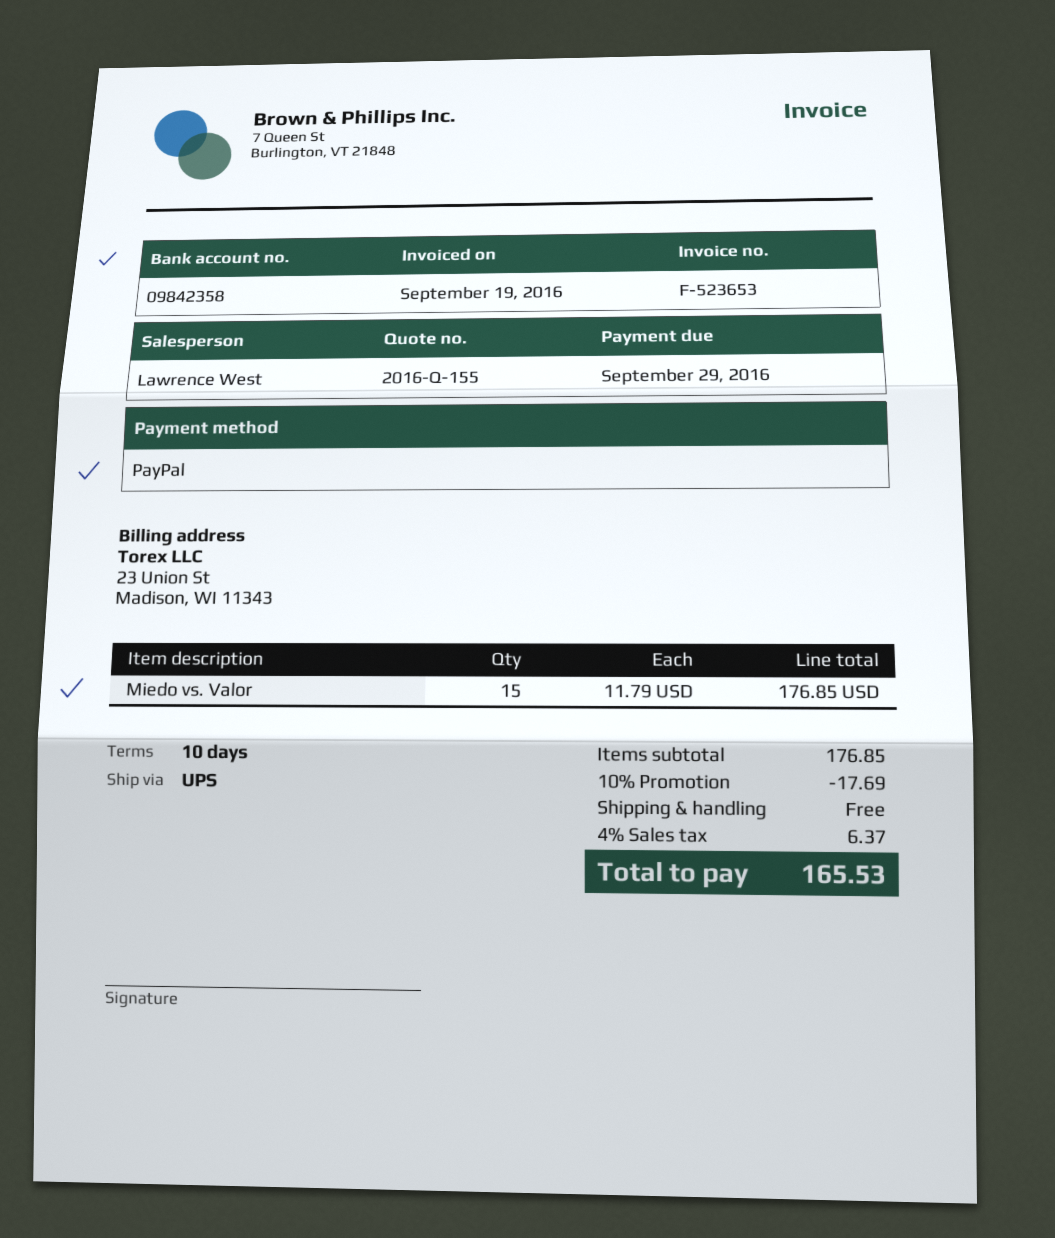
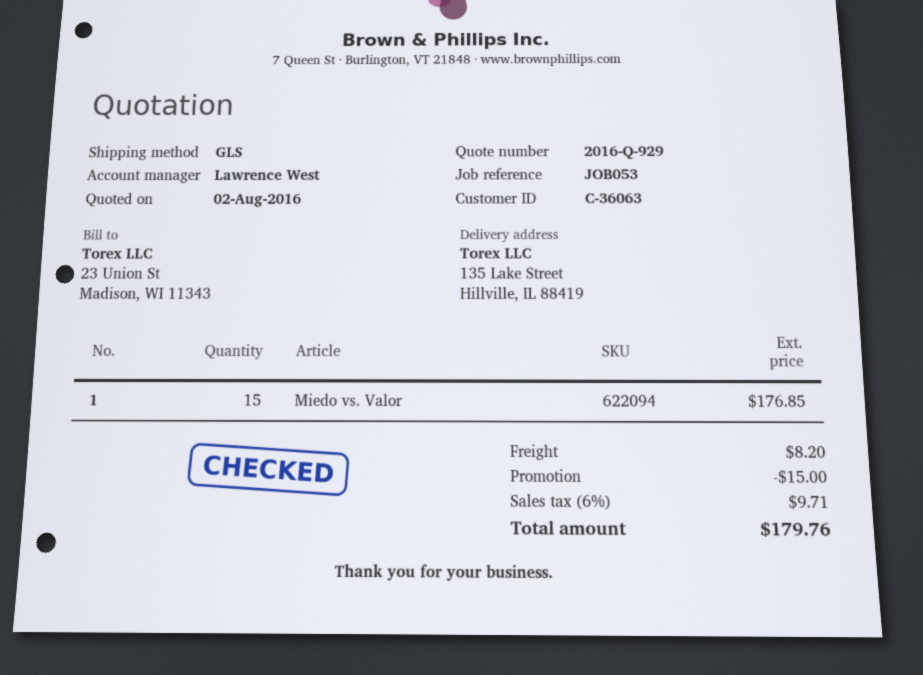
quote number: 2016-Q-155 -> 2016-Q-929
shipping method: UPS -> GLS
discount: 17.69 -> 15.00
shipping: 0.00 -> 8.20
tax: 4% = 6.37 -> 6% = 9.71
total: 165.53 -> 179.76

